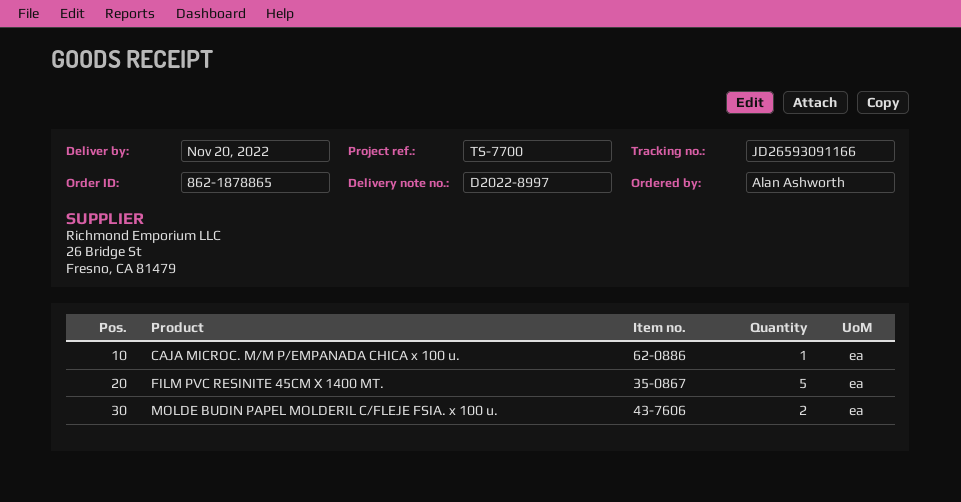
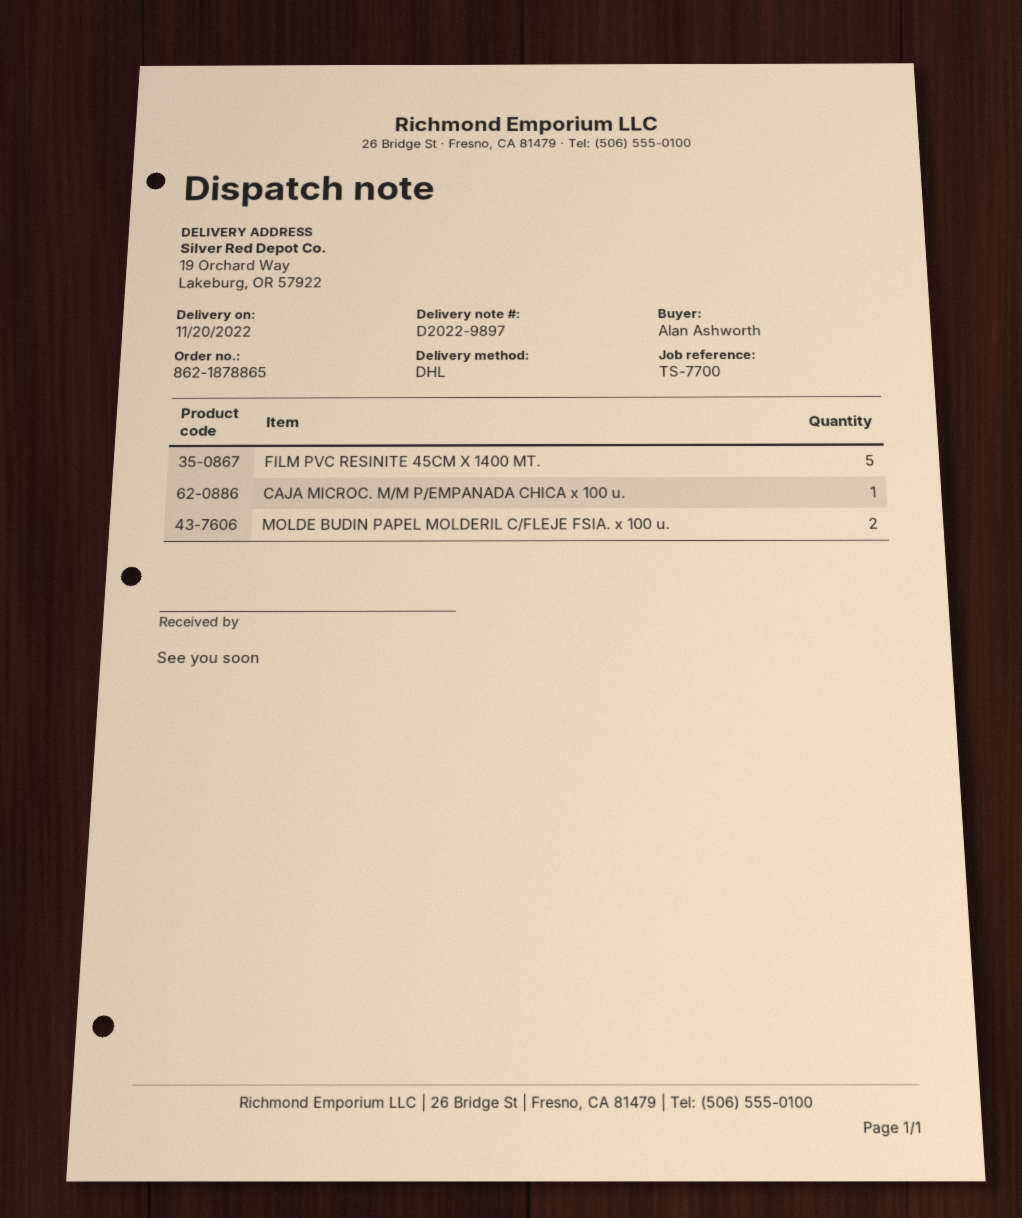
delivery note number: D2022-8997 -> D2022-9897

